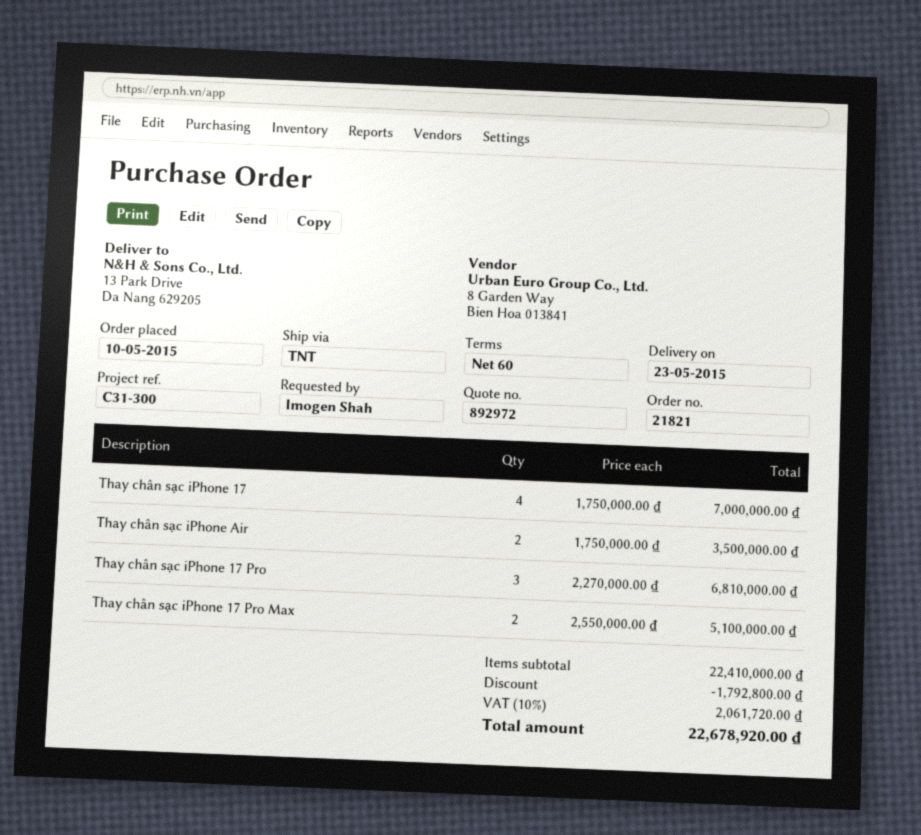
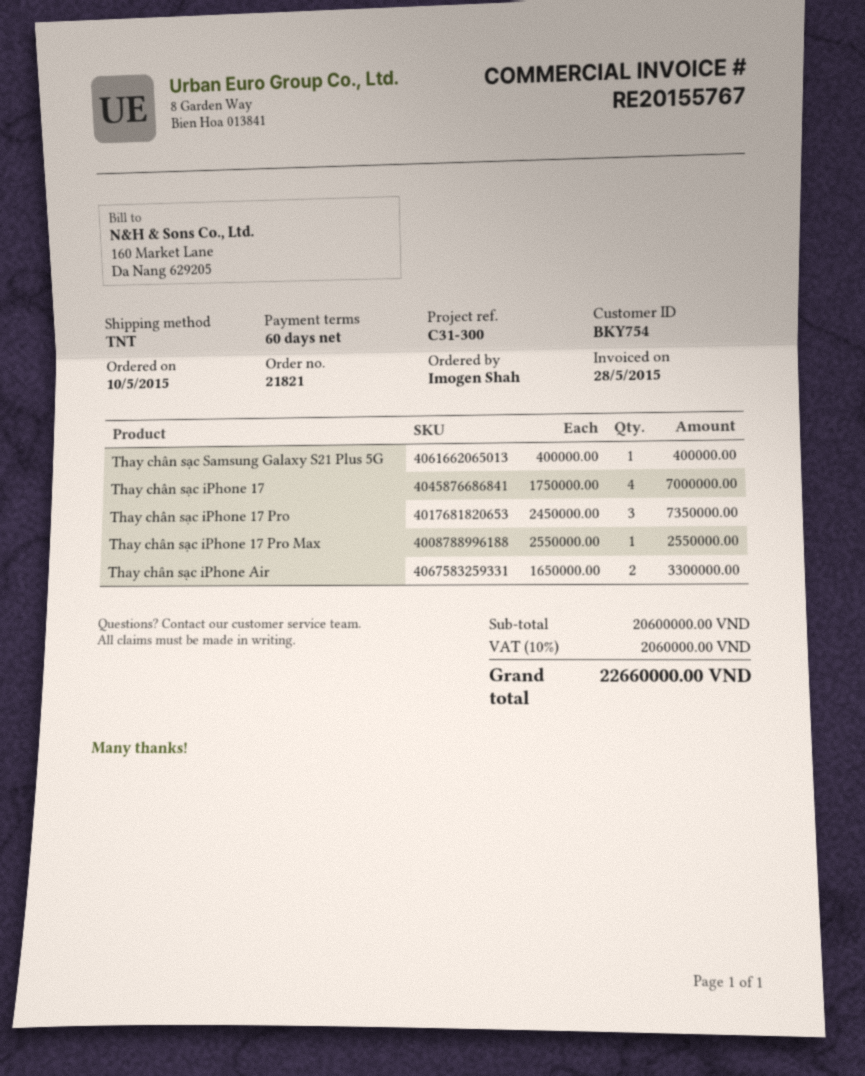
Thay chân sạc iPhone Air: 2 x 1750000.00 = 3500000.00 -> 2 x 1650000.00 = 3300000.00
Thay chân sạc iPhone 17 Pro: 3 x 2270000.00 = 6810000.00 -> 3 x 2450000.00 = 7350000.00
Thay chân sạc iPhone 17 Pro Max: 2 x 2550000.00 = 5100000.00 -> 1 x 2550000.00 = 2550000.00
Thay chân sạc Samsung Galaxy S21 Plus 5G: none -> 1 x 400000.00 = 400000.00
subtotal: 22410000.00 -> 20600000.00
discount: 1792800.00 -> none
tax: 10% = 2061720.00 -> 10% = 2060000.00
total: 22678920.00 -> 22660000.00

